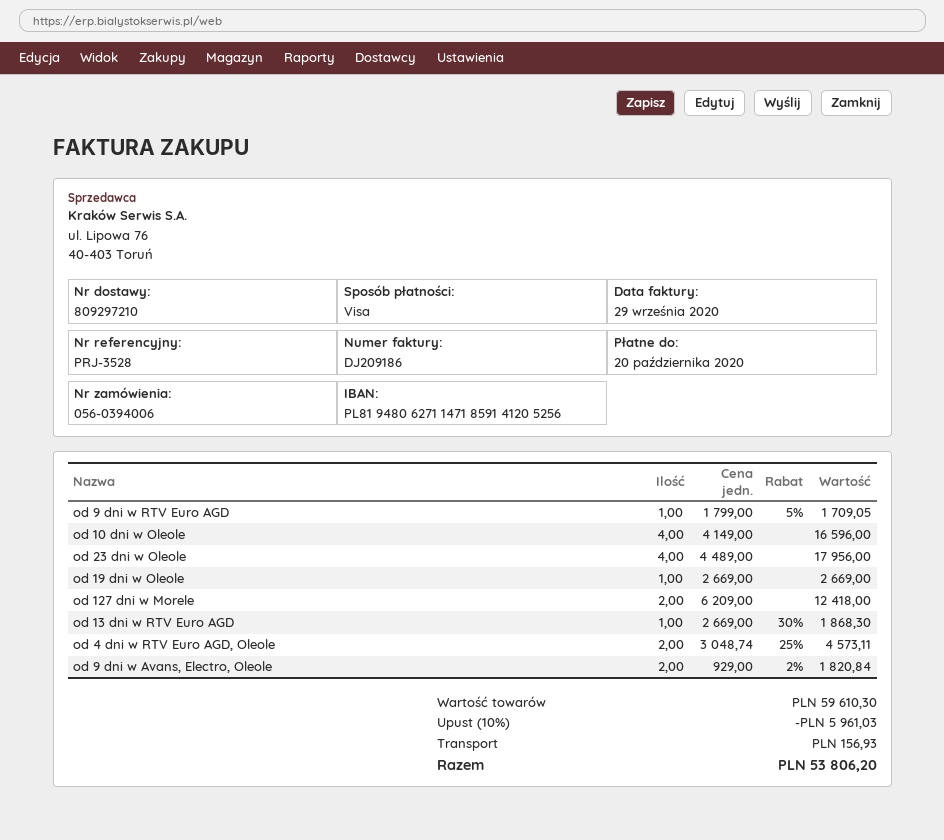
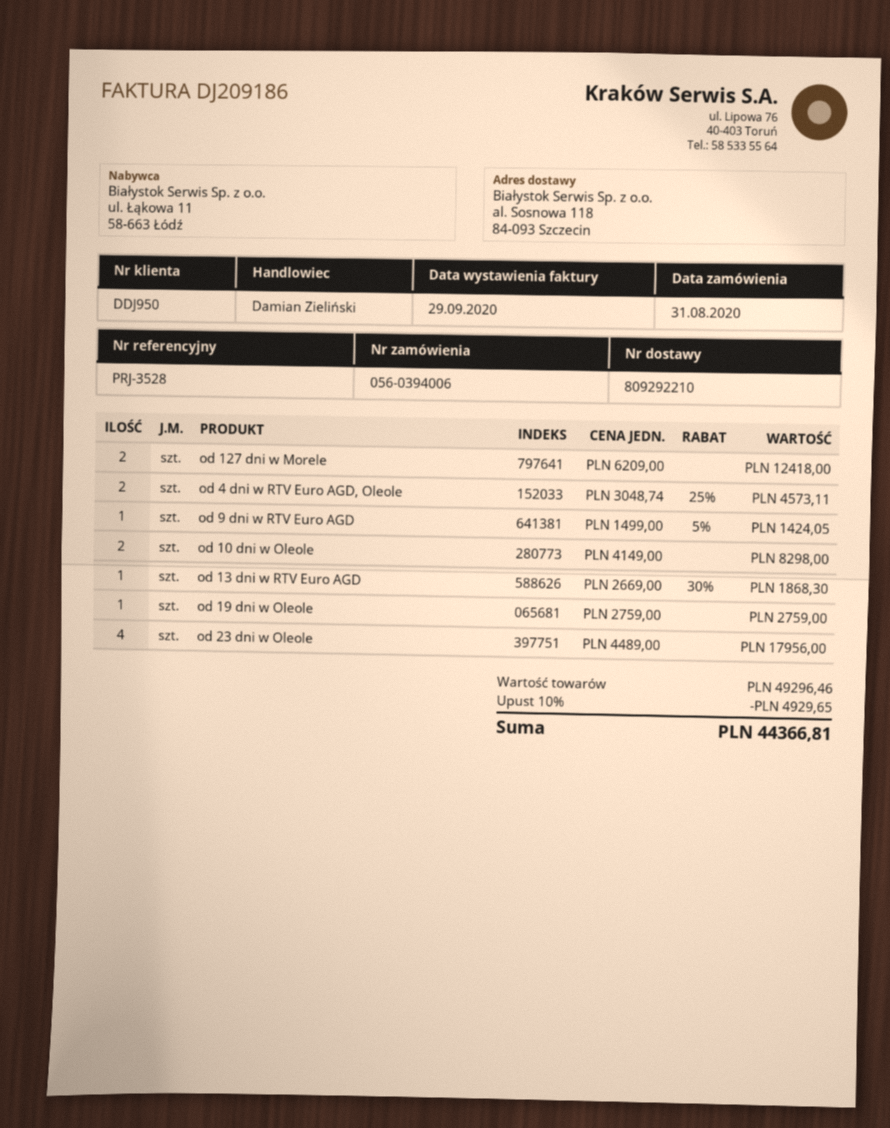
delivery note number: 809297210 -> 809292210
od 9 dni w RTV Euro AGD: 1 x 1799.00 - 5% = 1709.05 -> 1 x 1499.00 - 5% = 1424.05
od 10 dni w Oleole: 4 x 4149.00 = 16596.00 -> 2 x 4149.00 = 8298.00
od 19 dni w Oleole: 1 x 2669.00 = 2669.00 -> 1 x 2759.00 = 2759.00
od 9 dni w Avans, Electro, Oleole: 2 x 929.00 - 2% = 1820.84 -> none
subtotal: 59610.30 -> 49296.46
discount: 10% = 5961.03 -> 10% = 4929.65
shipping: 156.93 -> none
total: 53806.20 -> 44366.81

